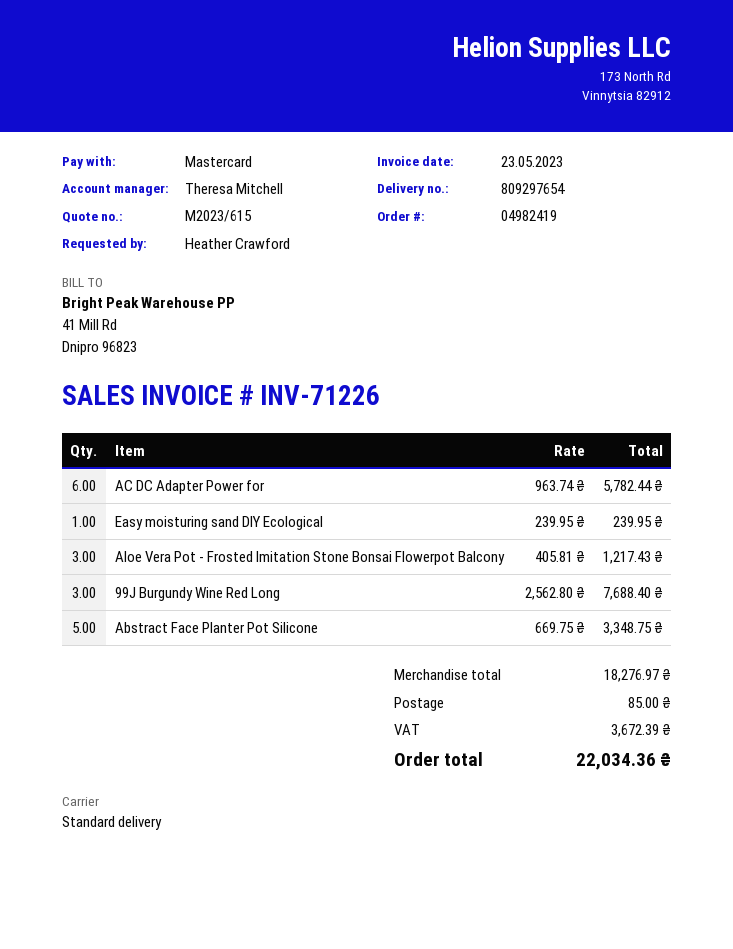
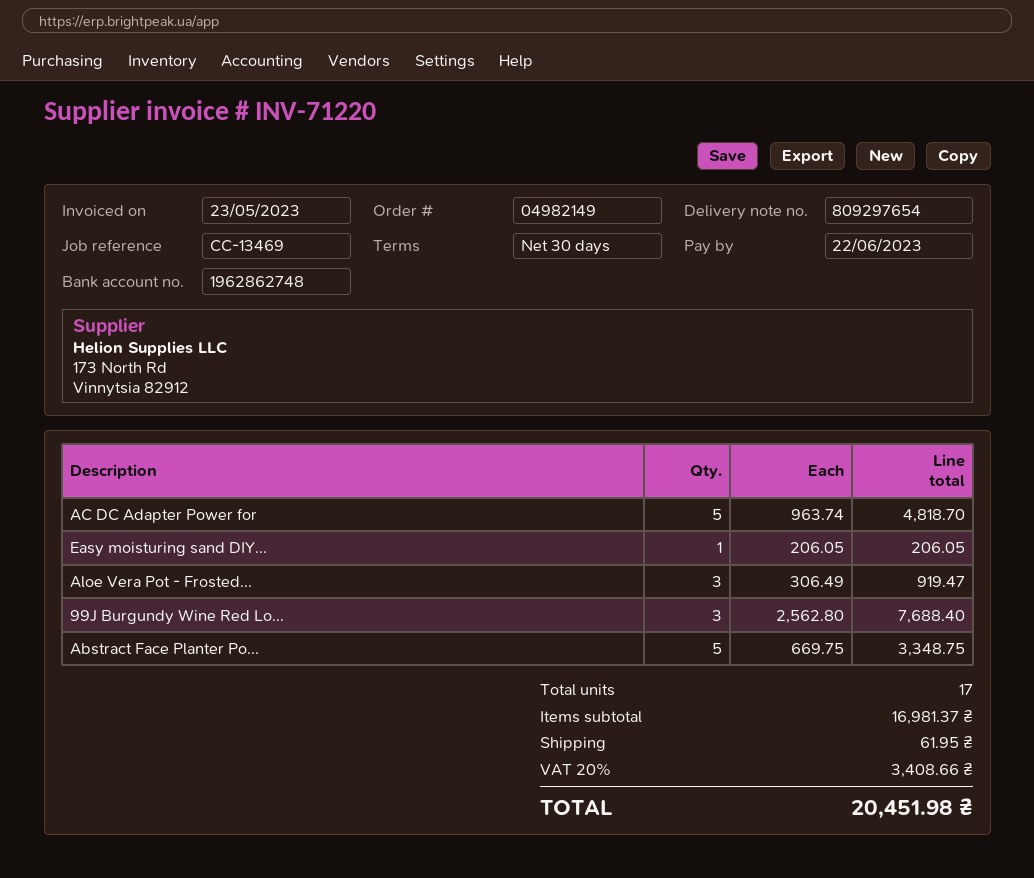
order number: 04982419 -> 04982149
invoice number: INV-71226 -> INV-71220
AC DC Adapter Power for: 6 x 963.74 = 5782.44 -> 5 x 963.74 = 4818.70
Easy moisturing sand DIY Ecological: 1 x 239.95 = 239.95 -> 1 x 206.05 = 206.05
Aloe Vera Pot - Frosted Imitation Stone Bonsai Flowerpot Balcony: 3 x 405.81 = 1217.43 -> 3 x 306.49 = 919.47
subtotal: 18276.97 -> 16981.37
shipping: 85.00 -> 61.95
tax: 3672.39 -> 3408.66
total: 22034.36 -> 20451.98

